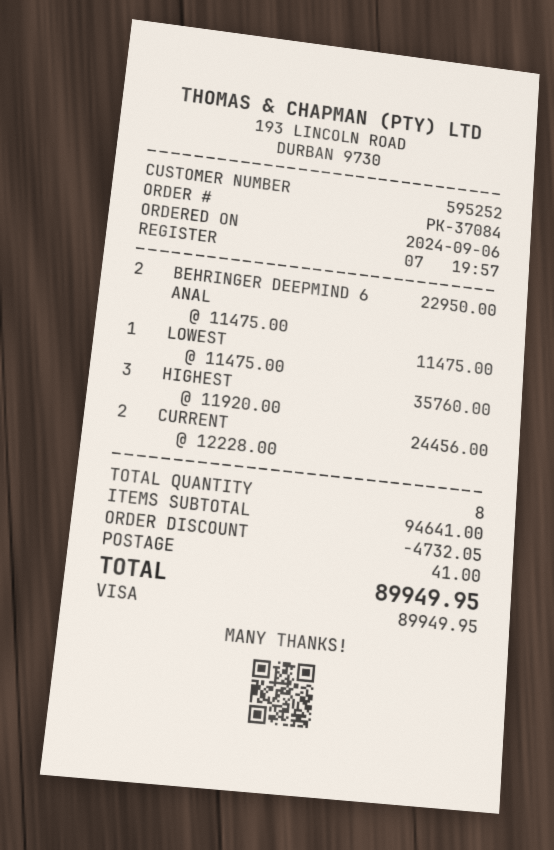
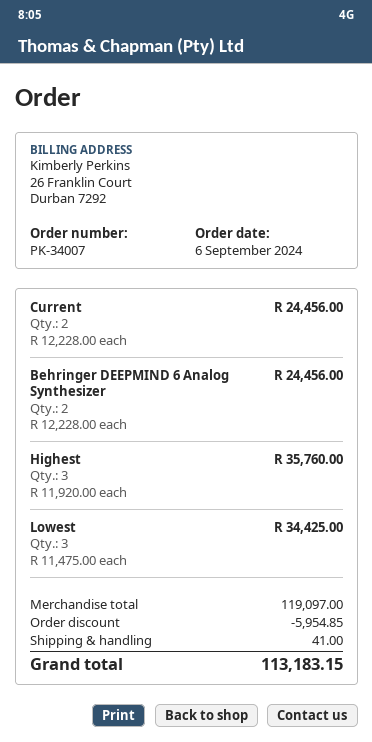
order number: PK-37084 -> PK-34007
BEHRINGER DEEPMIND 6 ANAL: 2 x 11475.00 = 22950.00 -> 2 x 12228.00 = 24456.00
LOWEST: 1 x 11475.00 = 11475.00 -> 3 x 11475.00 = 34425.00
subtotal: 94641.00 -> 119097.00
discount: 4732.05 -> 5954.85
total: 89949.95 -> 113183.15

